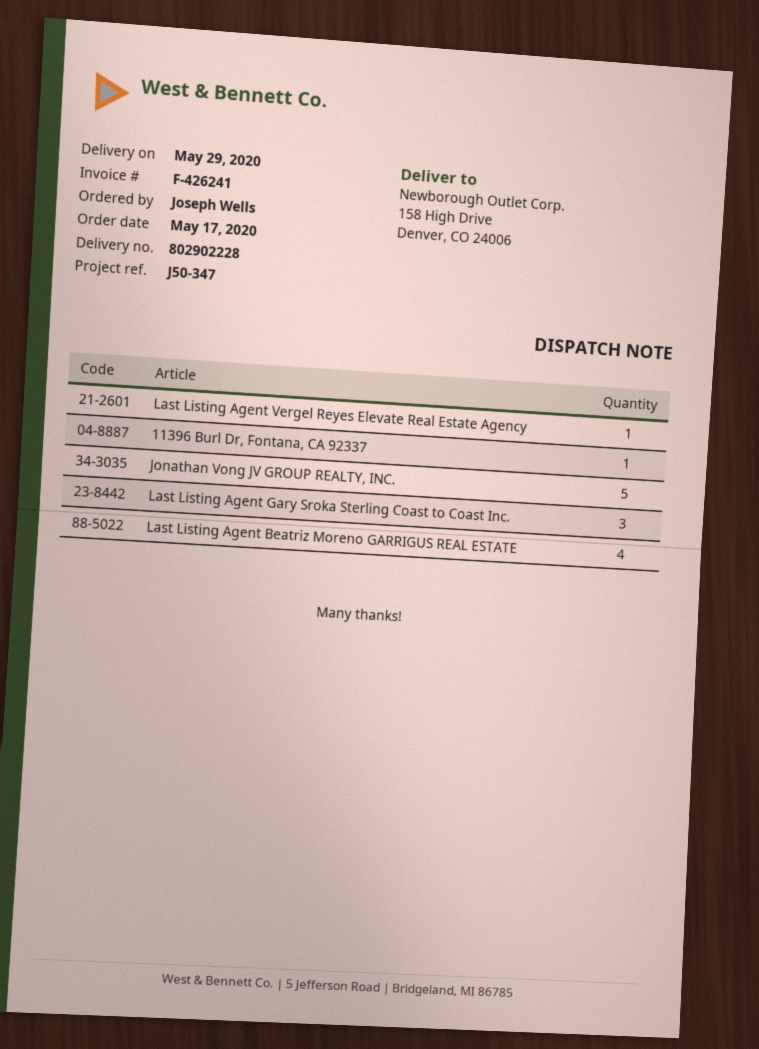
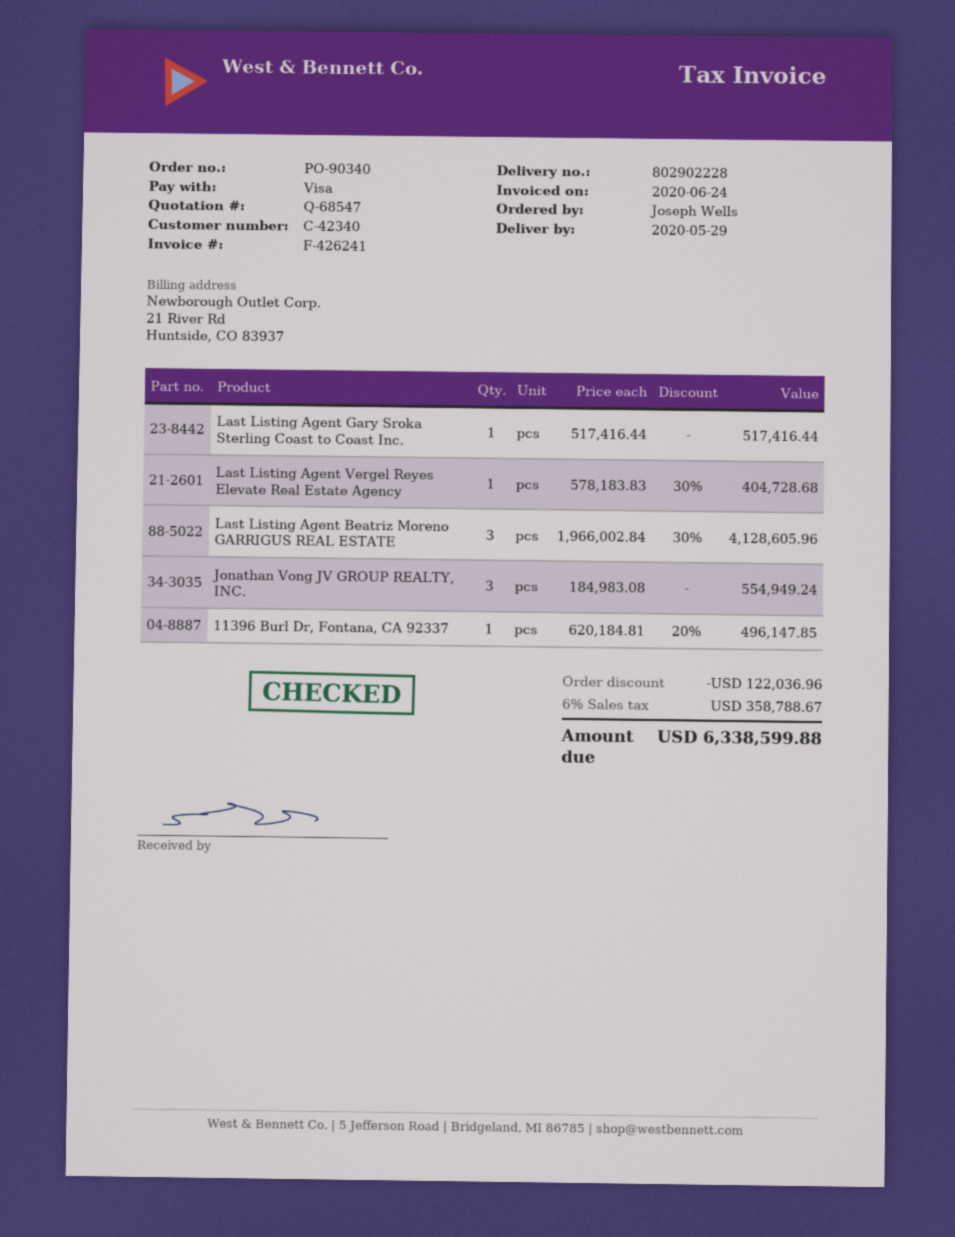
Jonathan Vong JV GROUP REALTY, INC.: 5 -> 3
Last Listing Agent Gary Sroka Sterling Coast to Coast Inc.: 3 -> 1
Last Listing Agent Beatriz Moreno GARRIGUS REAL ESTATE: 4 -> 3

